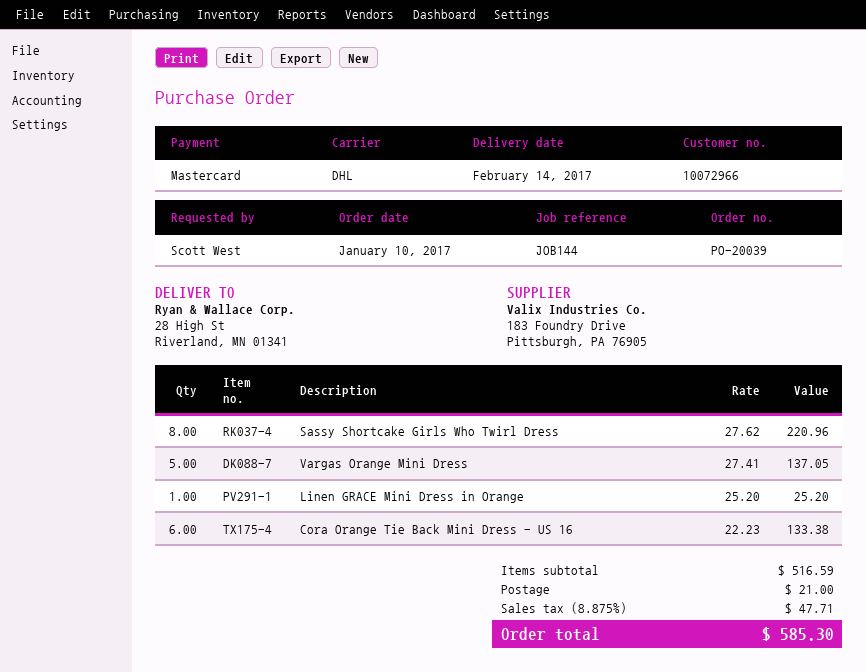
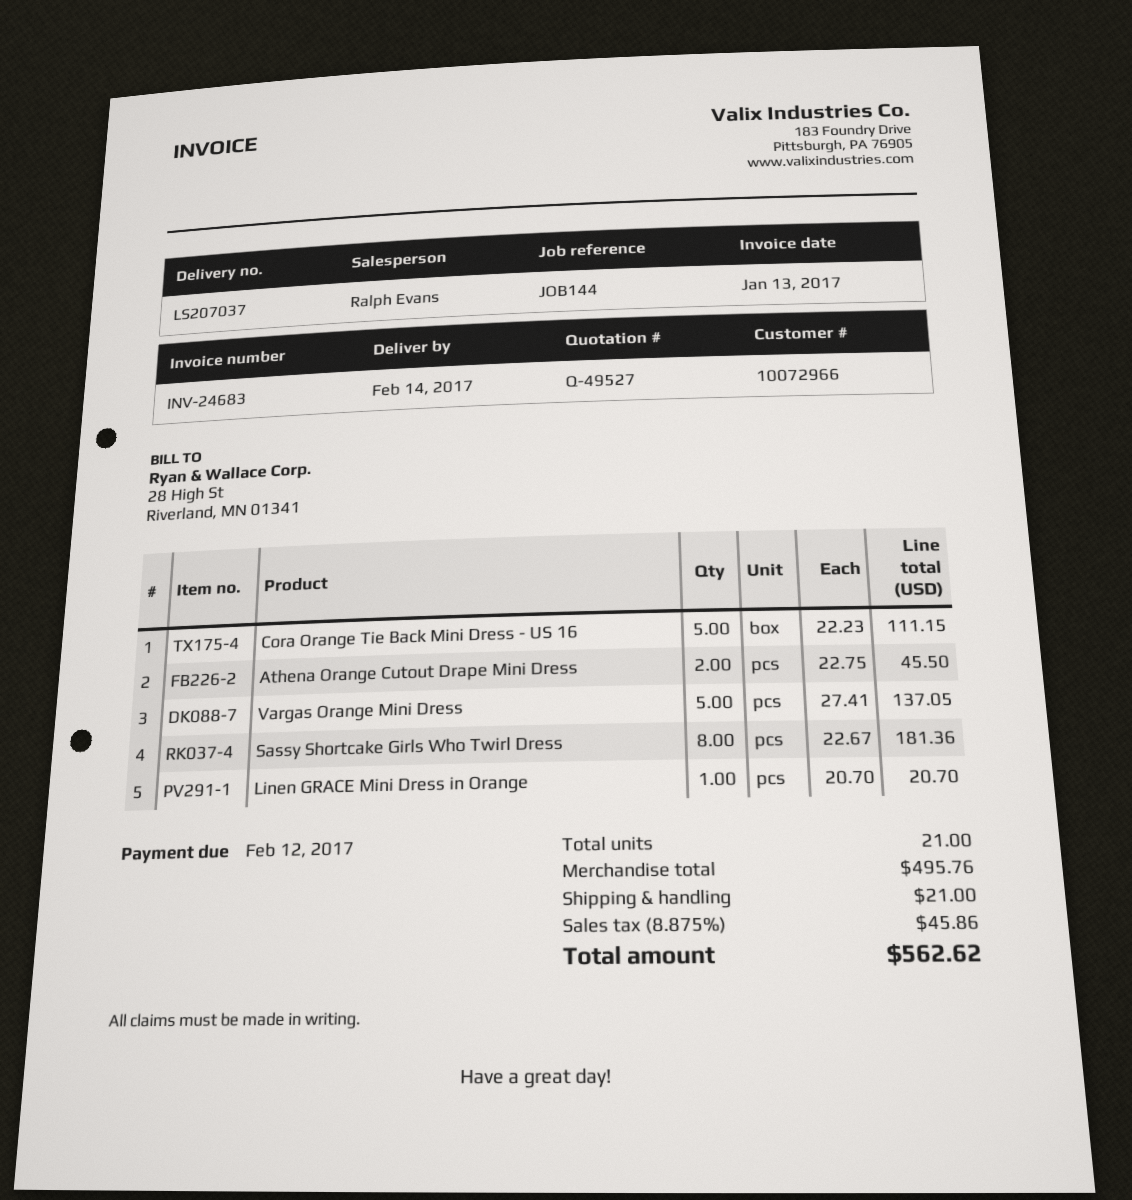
Sassy Shortcake Girls Who Twirl Dress: 8 x 27.62 = 220.96 -> 8 x 22.67 = 181.36
Linen GRACE Mini Dress in Orange: 1 x 25.20 = 25.20 -> 1 x 20.70 = 20.70
Cora Orange Tie Back Mini Dress - US 16: 6 x 22.23 = 133.38 -> 5 x 22.23 = 111.15
Athena Orange Cutout Drape Mini Dress: none -> 2 x 22.75 = 45.50
subtotal: 516.59 -> 495.76
tax: 8.875% = 47.71 -> 8.875% = 45.86
total: 585.30 -> 562.62

